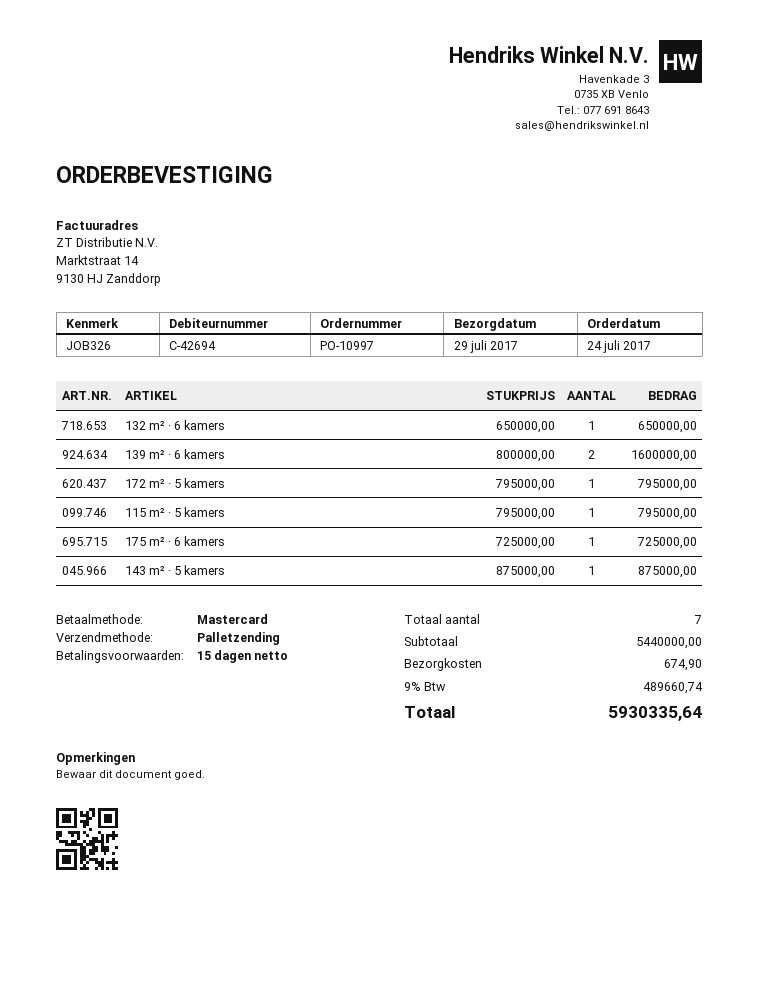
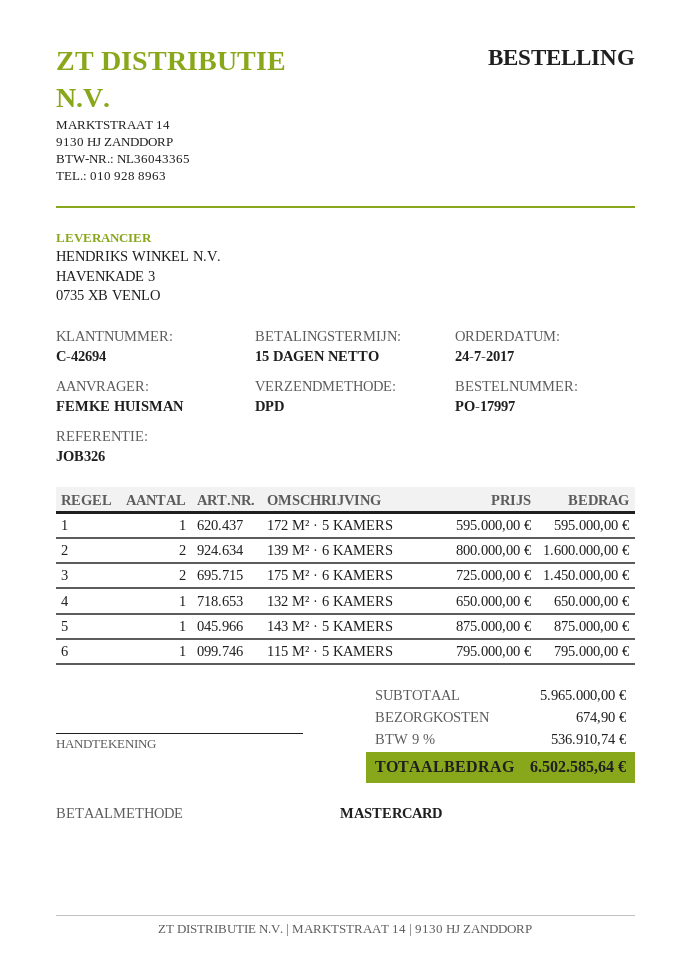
order number: PO-10997 -> PO-17997
shipping method: pallet freight -> DPD
172 m² · 5 kamers: 1 x 795000.00 = 795000.00 -> 1 x 595000.00 = 595000.00
175 m² · 6 kamers: 1 x 725000.00 = 725000.00 -> 2 x 725000.00 = 1450000.00
subtotal: 5440000.00 -> 5965000.00
tax: 9% = 489660.74 -> 9% = 536910.74
total: 5930335.64 -> 6502585.64

